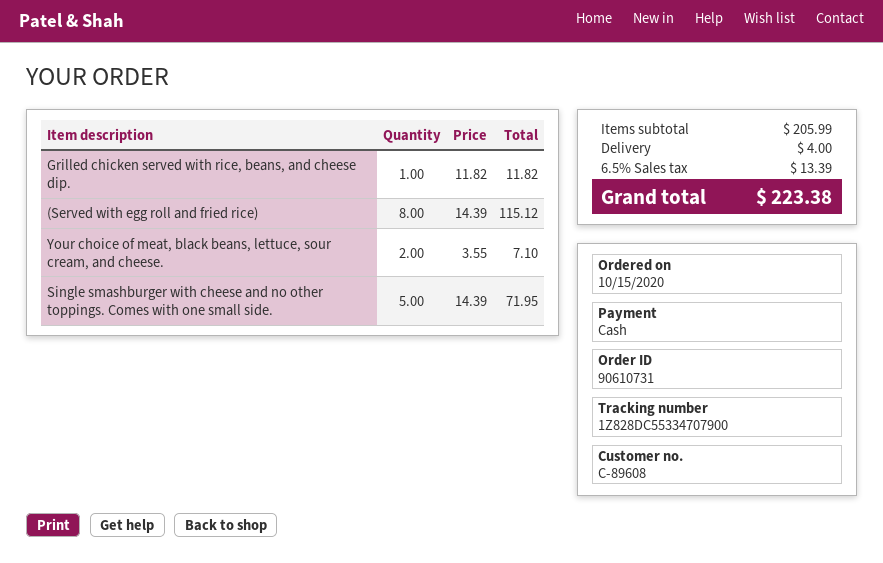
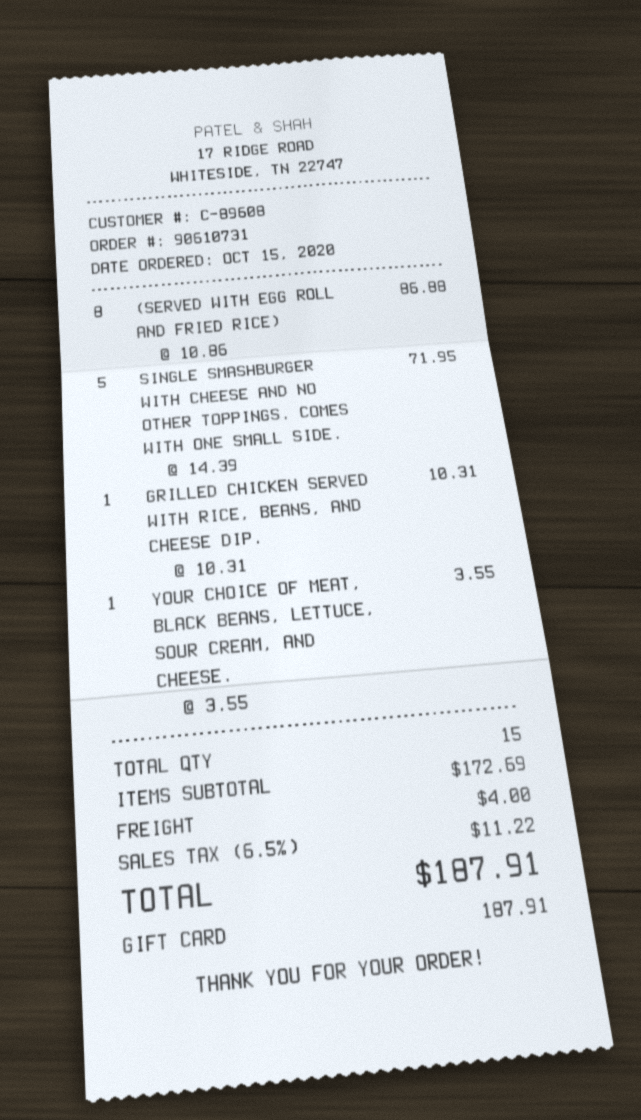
payment method: cash -> gift card
Grilled chicken served with rice, beans, and cheese dip.: 1 x 11.82 = 11.82 -> 1 x 10.31 = 10.31
(Served with egg roll and fried rice): 8 x 14.39 = 115.12 -> 8 x 10.86 = 86.88
Your choice of meat, black beans, lettuce, sour cream, and cheese.: 2 x 3.55 = 7.10 -> 1 x 3.55 = 3.55
subtotal: 205.99 -> 172.69
tax: 6.5% = 13.39 -> 6.5% = 11.22
total: 223.38 -> 187.91

